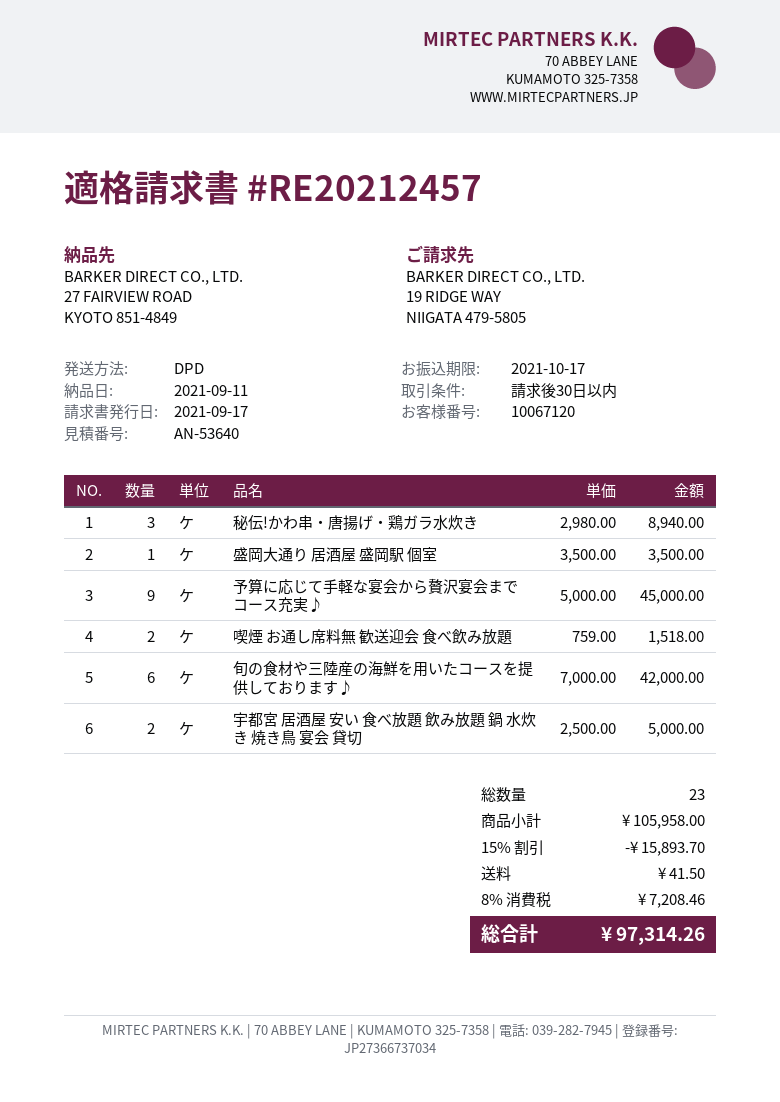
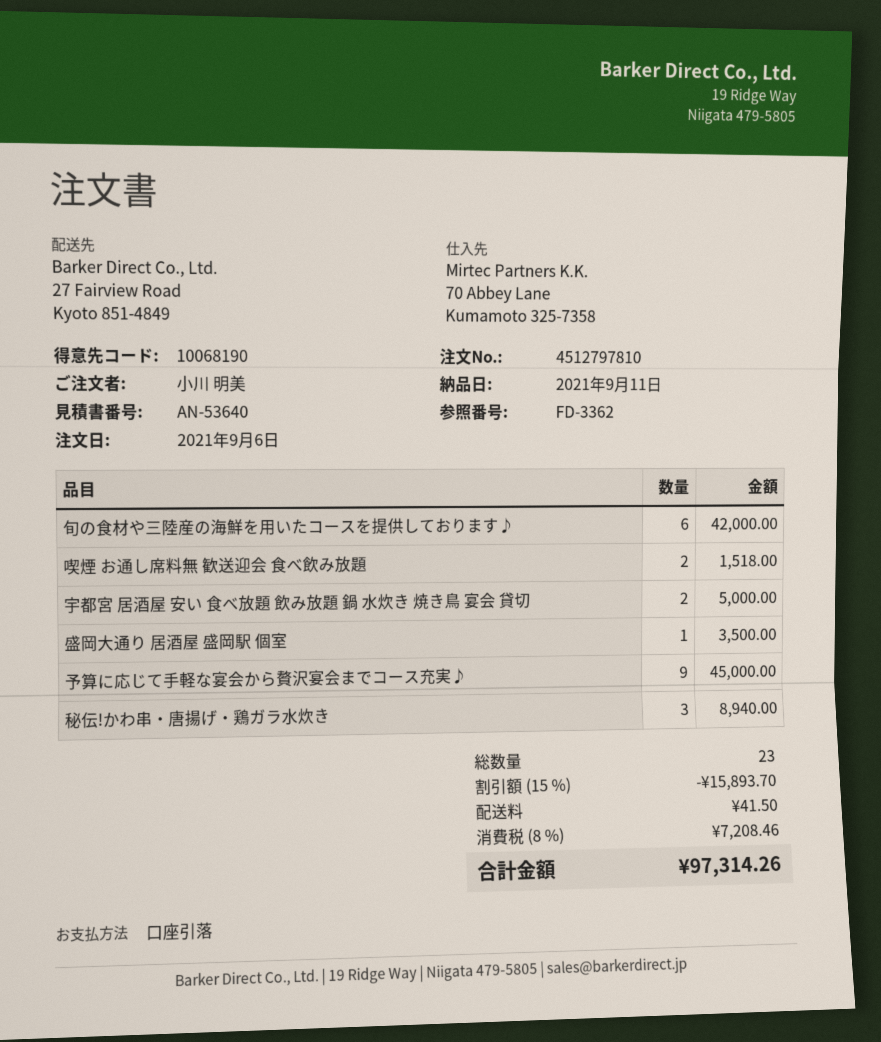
customer number: 10067120 -> 10068190

